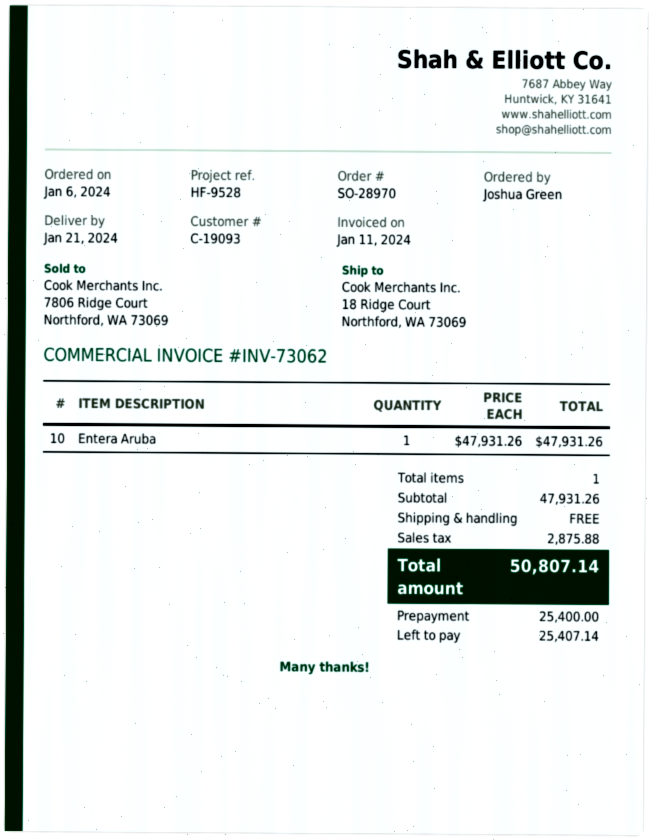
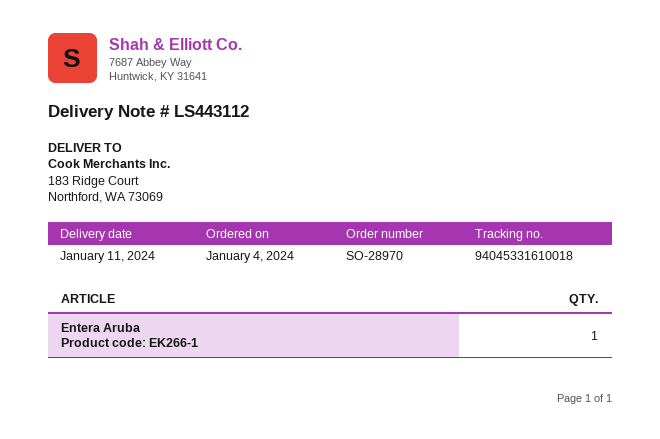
order date: 2024-01-06 -> 2024-01-04
delivery date: 2024-01-21 -> 2024-01-11
ship to: 18 Ridge Court, Northford, WA 73069 -> 183 Ridge Court, Northford, WA 73069

